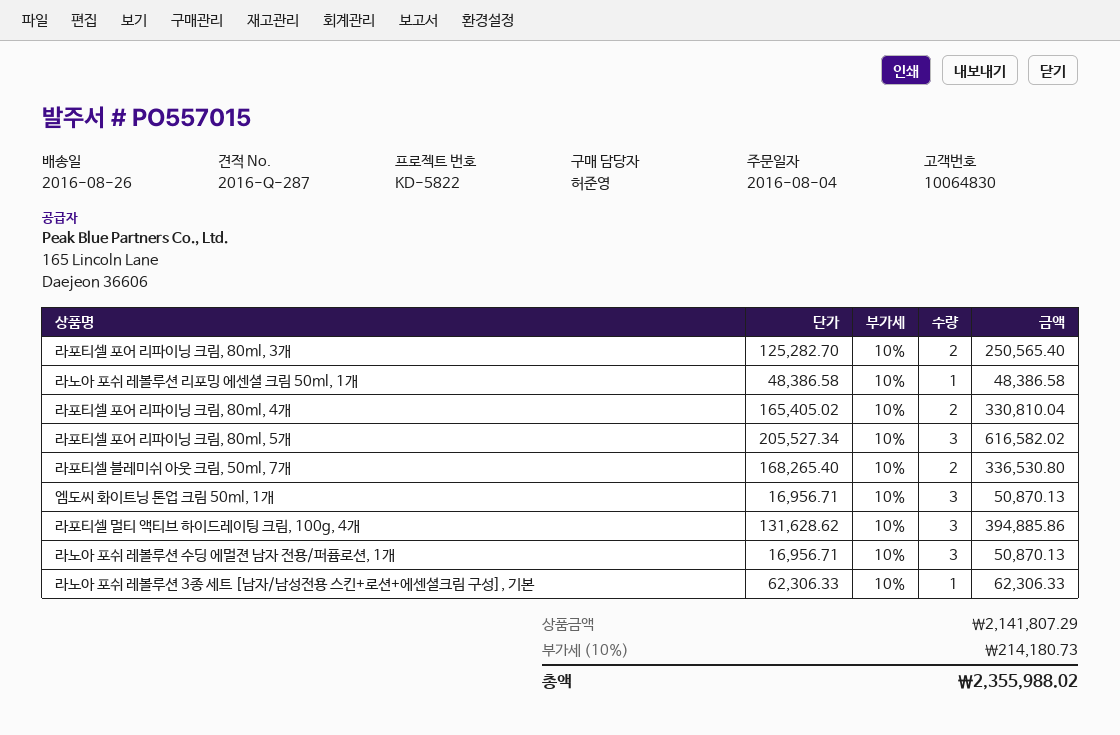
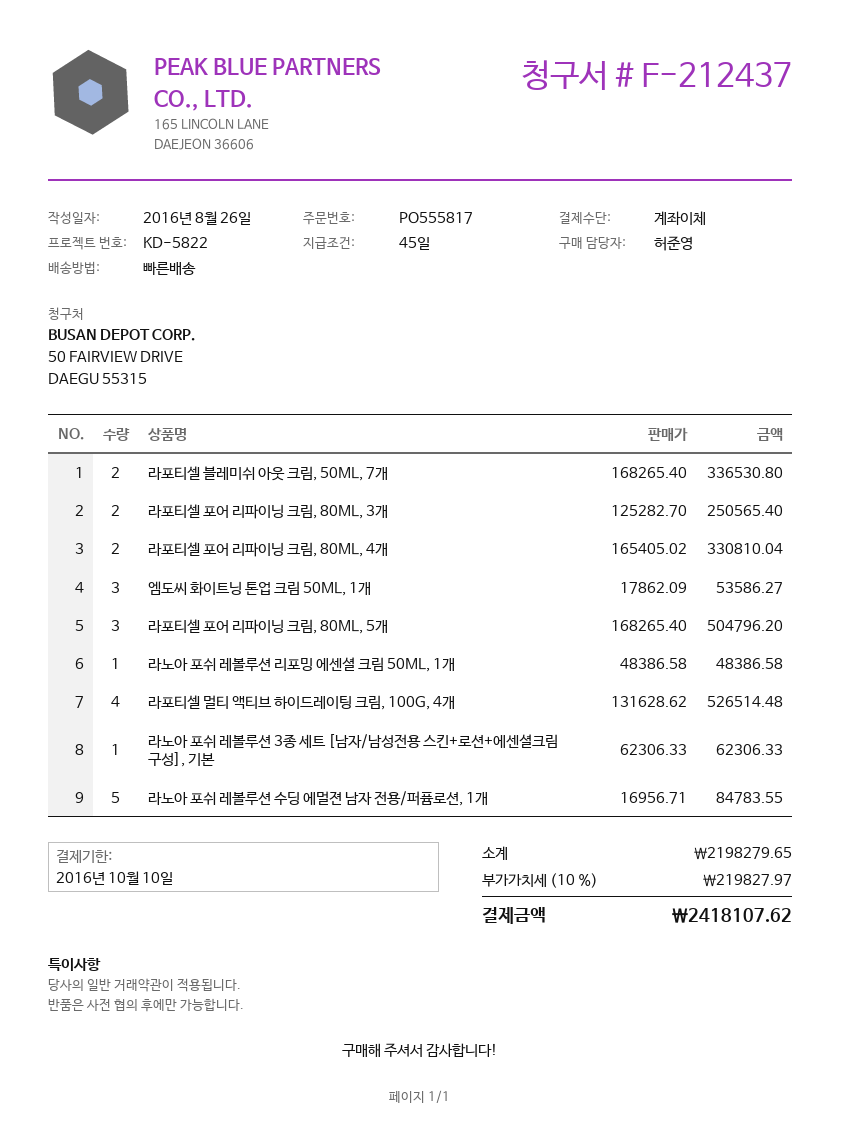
order number: PO557015 -> PO555817
라포티셀 포어 리파이닝 크림, 80ml, 5개: 3 x 205527.34 = 616582.02 -> 3 x 168265.40 = 504796.20
엠도씨 화이트닝 톤업 크림 50ml, 1개: 3 x 16956.71 = 50870.13 -> 3 x 17862.09 = 53586.27
라포티셀 멀티 액티브 하이드레이팅 크림, 100g, 4개: 3 x 131628.62 = 394885.86 -> 4 x 131628.62 = 526514.48
라노아 포쉬 레볼루션 수딩 에멀젼 남자 전용/퍼퓸로션, 1개: 3 x 16956.71 = 50870.13 -> 5 x 16956.71 = 84783.55
subtotal: 2141807.29 -> 2198279.65
tax: 10% = 214180.73 -> 10% = 219827.97
total: 2355988.02 -> 2418107.62

